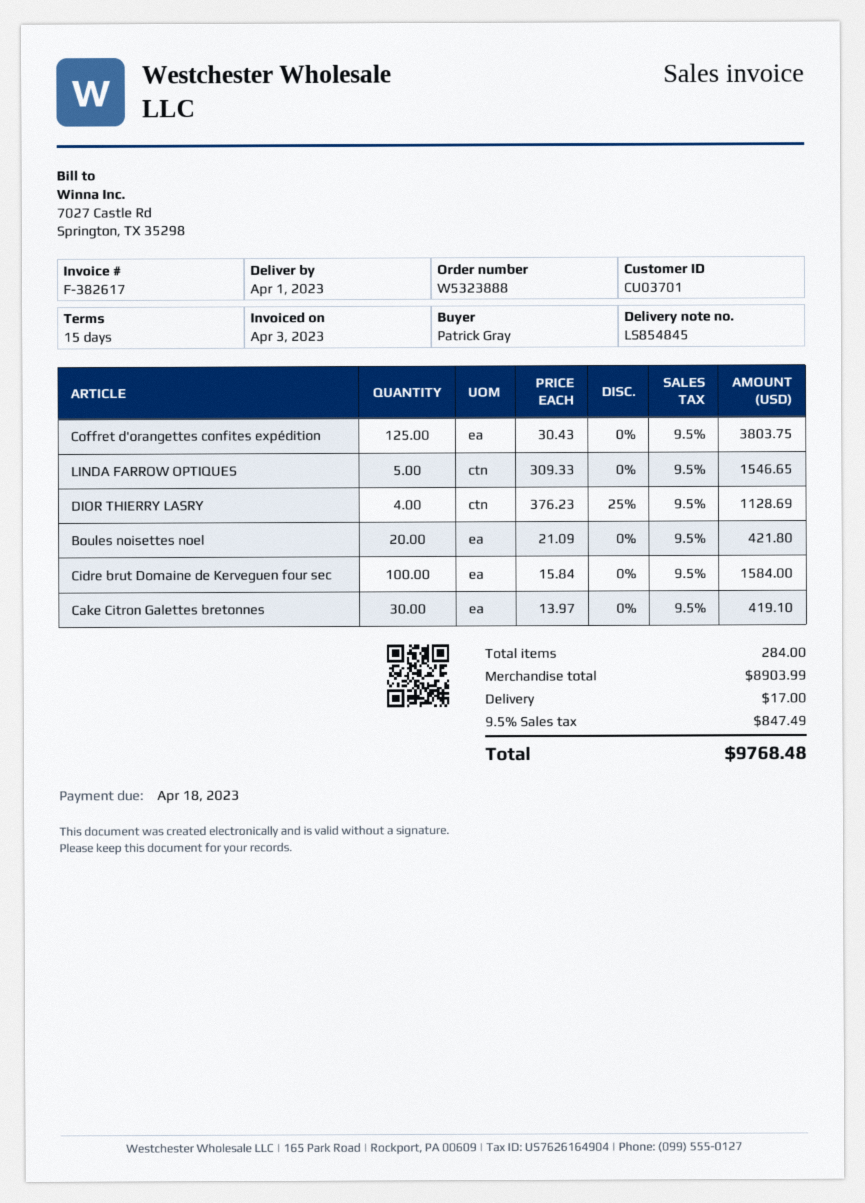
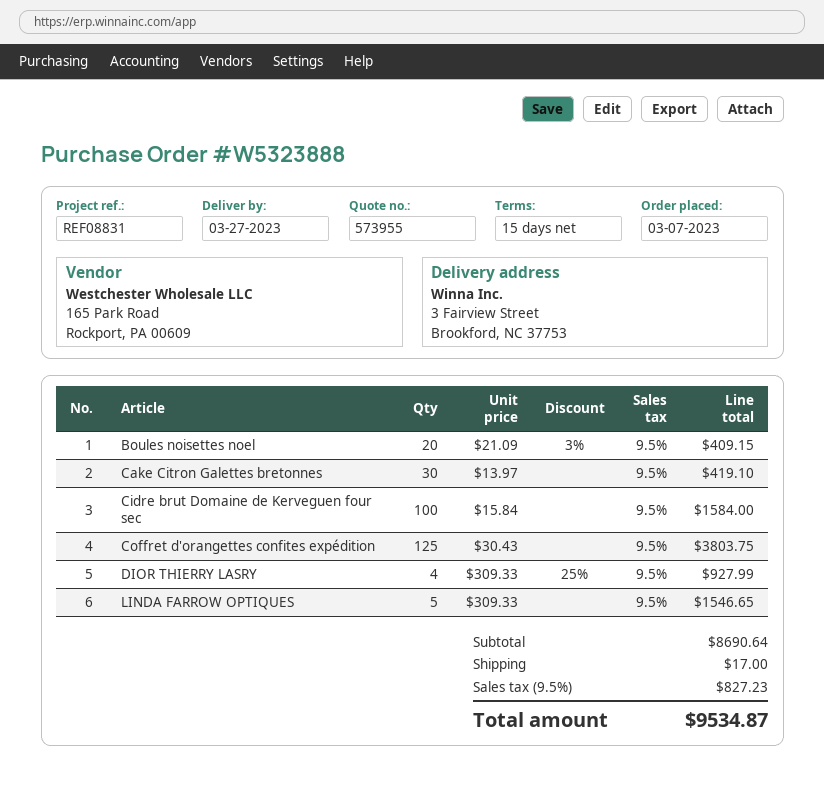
delivery date: 2023-04-01 -> 2023-03-27
DIOR THIERRY LASRY: 4 x 376.23 - 25% = 1128.69 -> 4 x 309.33 - 25% = 927.99
Boules noisettes noel: 20 x 21.09 = 421.80 -> 20 x 21.09 - 3% = 409.15
subtotal: 8903.99 -> 8690.64
tax: 9.5% = 847.49 -> 9.5% = 827.23
total: 9768.48 -> 9534.87

